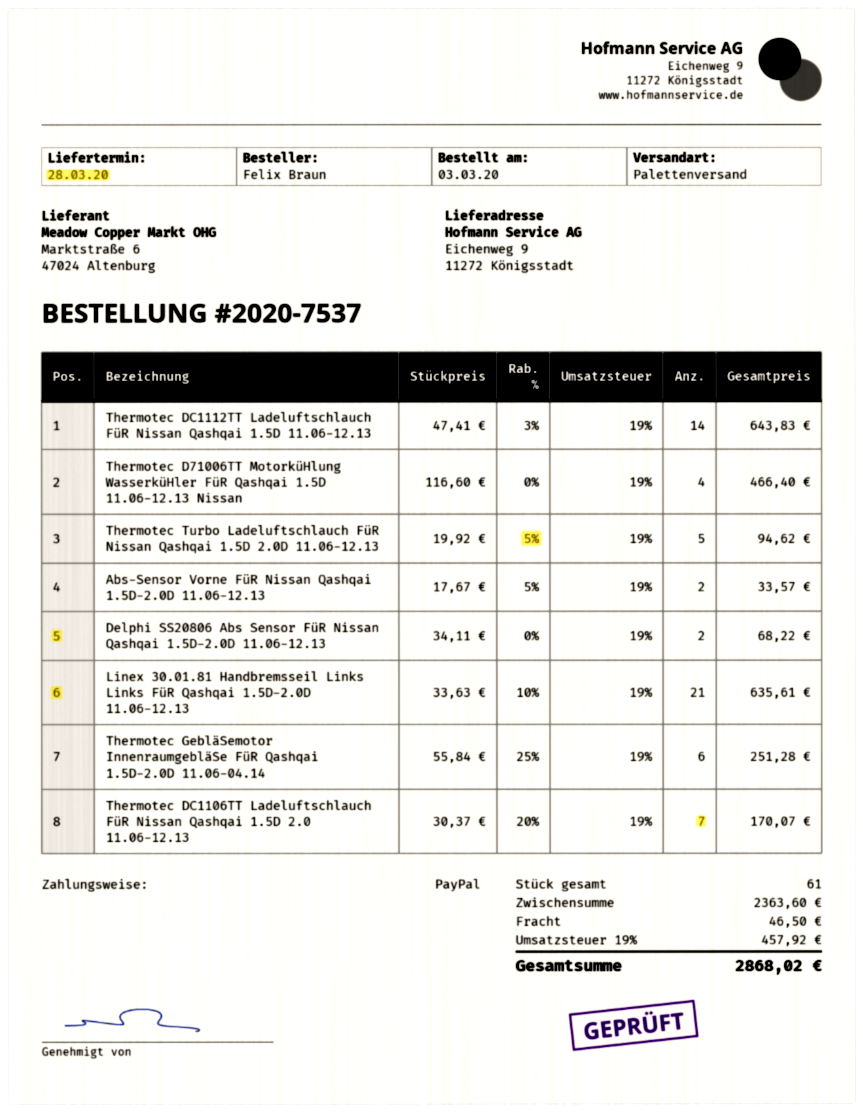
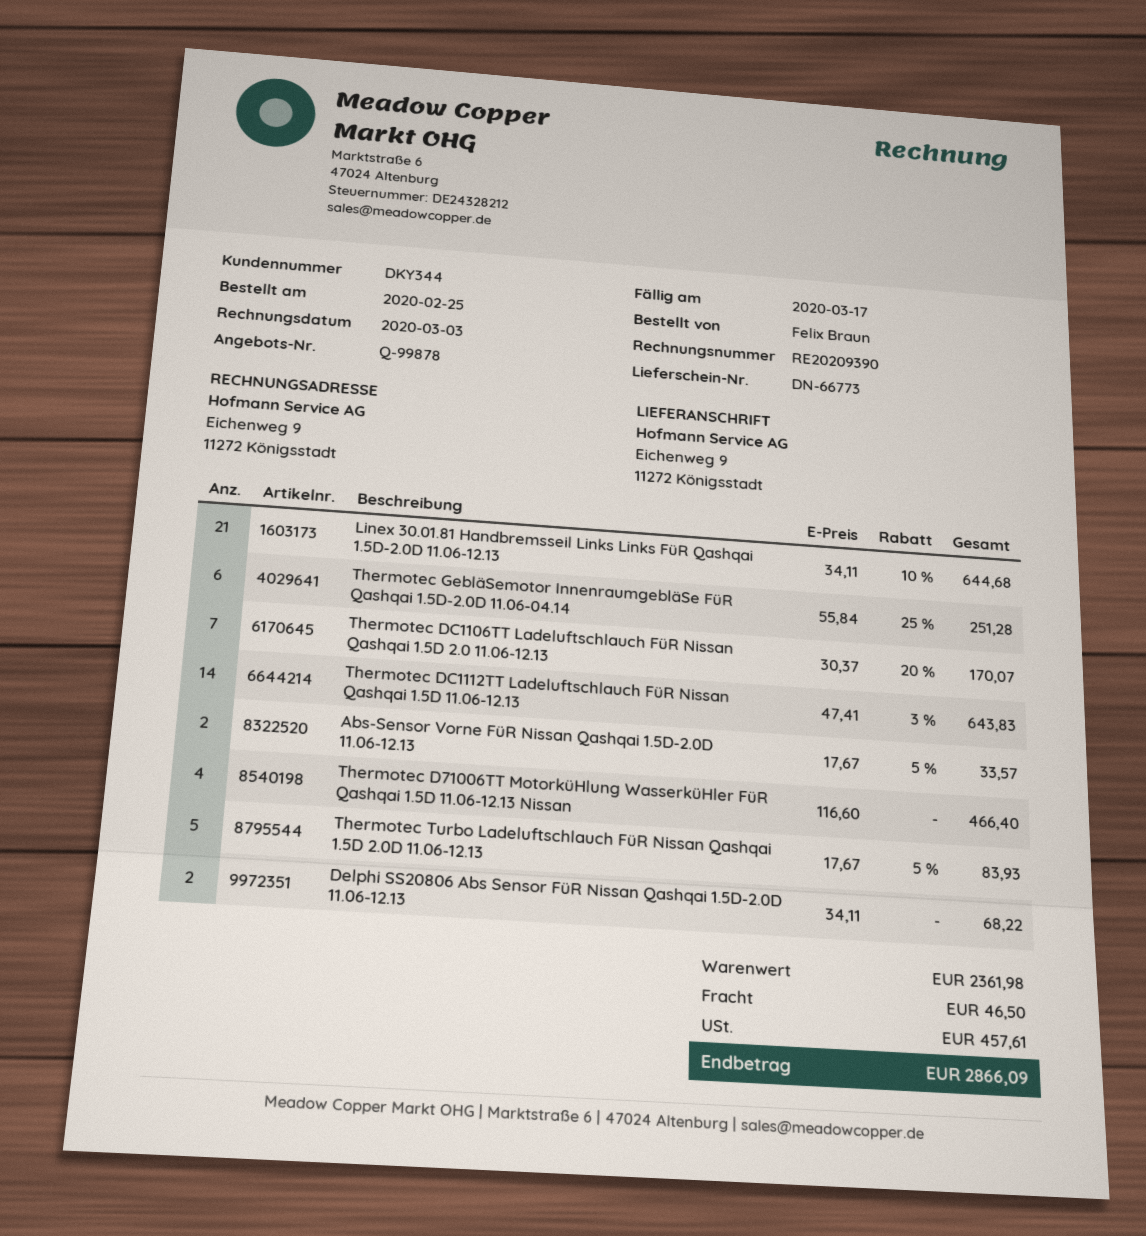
order date: 2020-03-03 -> 2020-02-25
Thermotec Turbo Ladeluftschlauch FüR Nissan Qashqai 1.5D 2.0D 11.06-12.13: 5 x 19.92 - 5% = 94.62 -> 5 x 17.67 - 5% = 83.93
Linex 30.01.81 Handbremsseil Links Links FüR Qashqai 1.5D-2.0D 11.06-12.13: 21 x 33.63 - 10% = 635.61 -> 21 x 34.11 - 10% = 644.68
subtotal: 2363.60 -> 2361.98
tax: 457.92 -> 457.61
total: 2868.02 -> 2866.09

